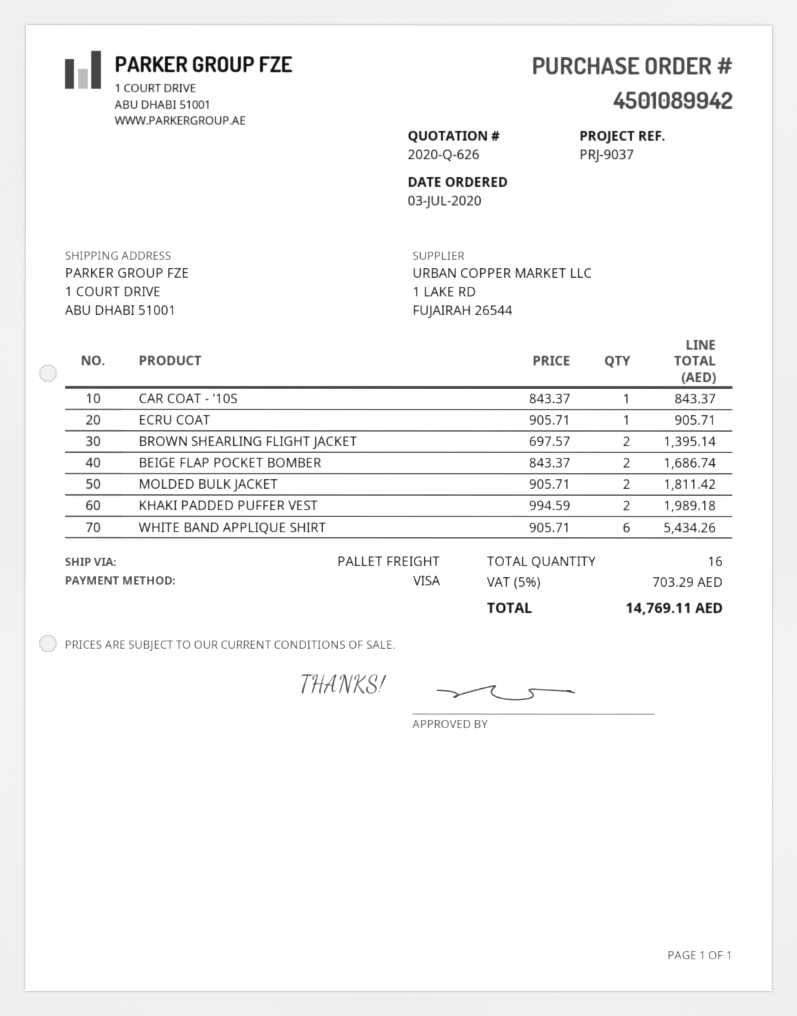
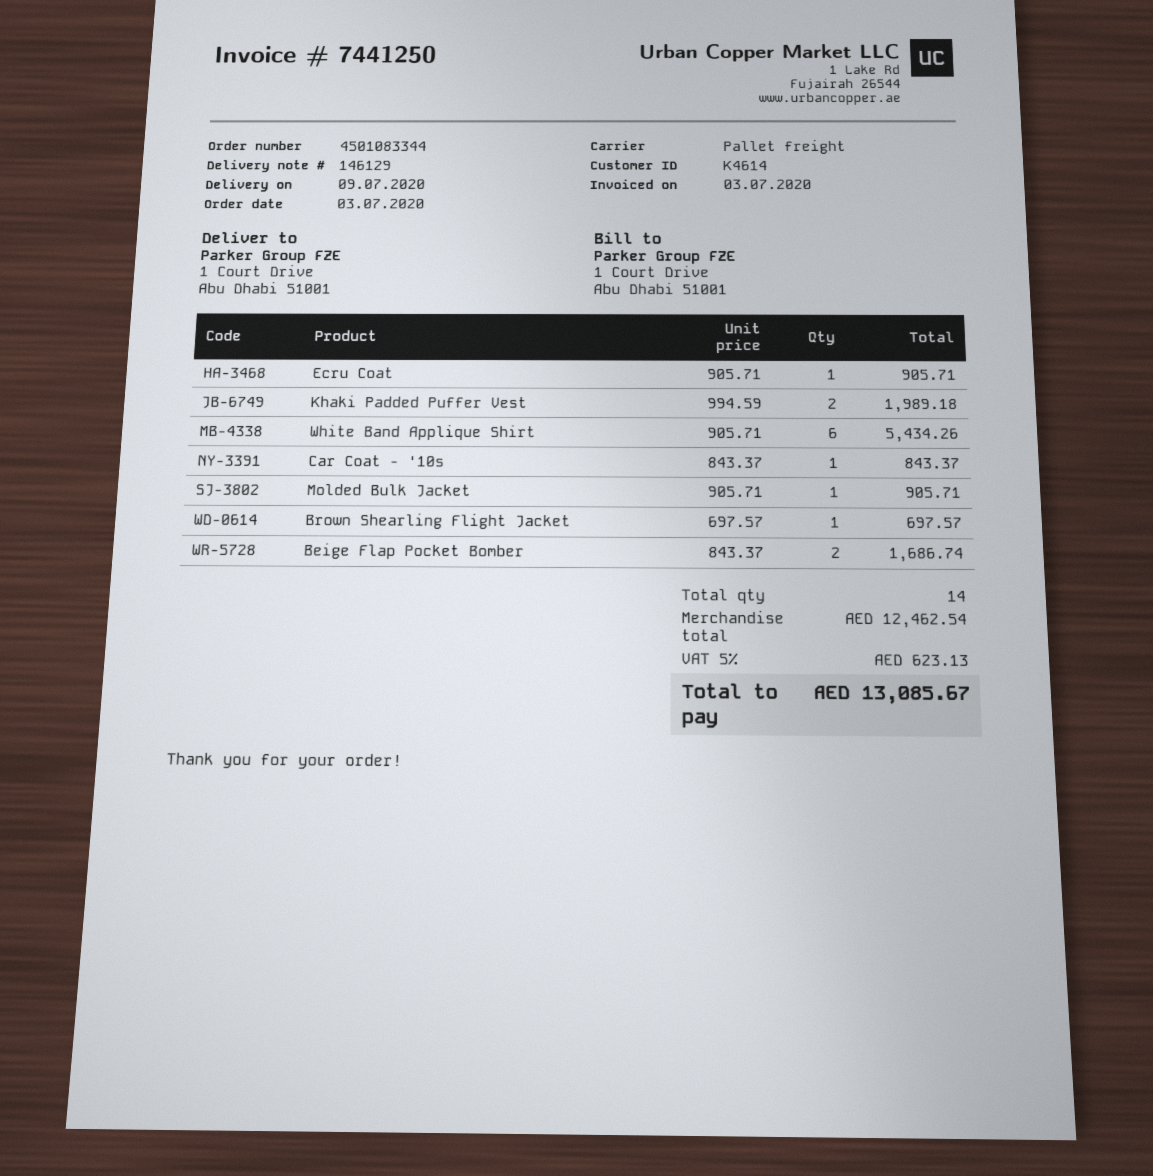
order number: 4501089942 -> 4501083344
BROWN SHEARLING FLIGHT JACKET: 2 x 697.57 = 1395.14 -> 1 x 697.57 = 697.57
MOLDED BULK JACKET: 2 x 905.71 = 1811.42 -> 1 x 905.71 = 905.71
total quantity: 16 -> 14
tax: 5% = 703.29 -> 5% = 623.13
total: 14769.11 -> 13085.67

